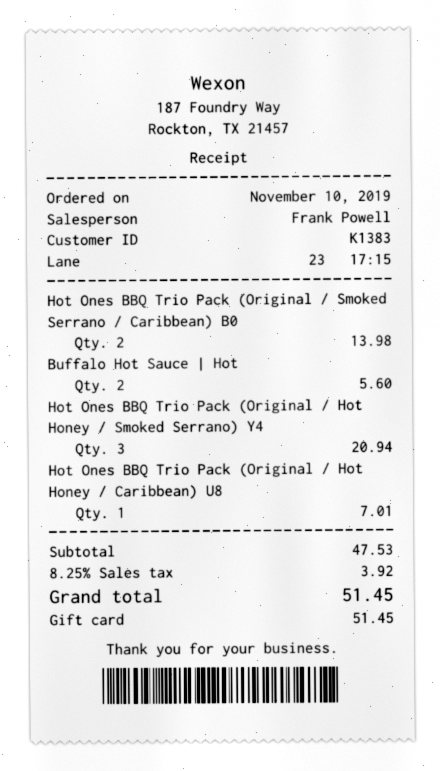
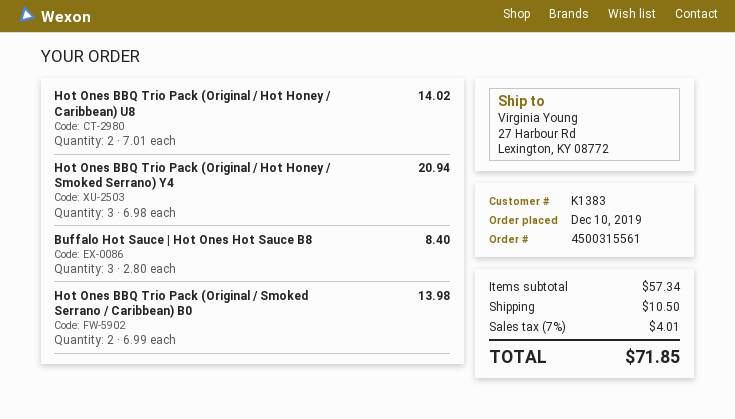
order date: 2019-11-10 -> 2019-12-10
Buffalo Hot Sauce | Hot: 2 for 5.60 -> 3 for 8.40
Hot Ones BBQ Trio Pack (Original / Hot Honey / Caribbean) U8: 1 for 7.01 -> 2 for 14.02
subtotal: 47.53 -> 57.34
shipping: none -> 10.50
tax: 8.25% = 3.92 -> 7% = 4.01
total: 51.45 -> 71.85

